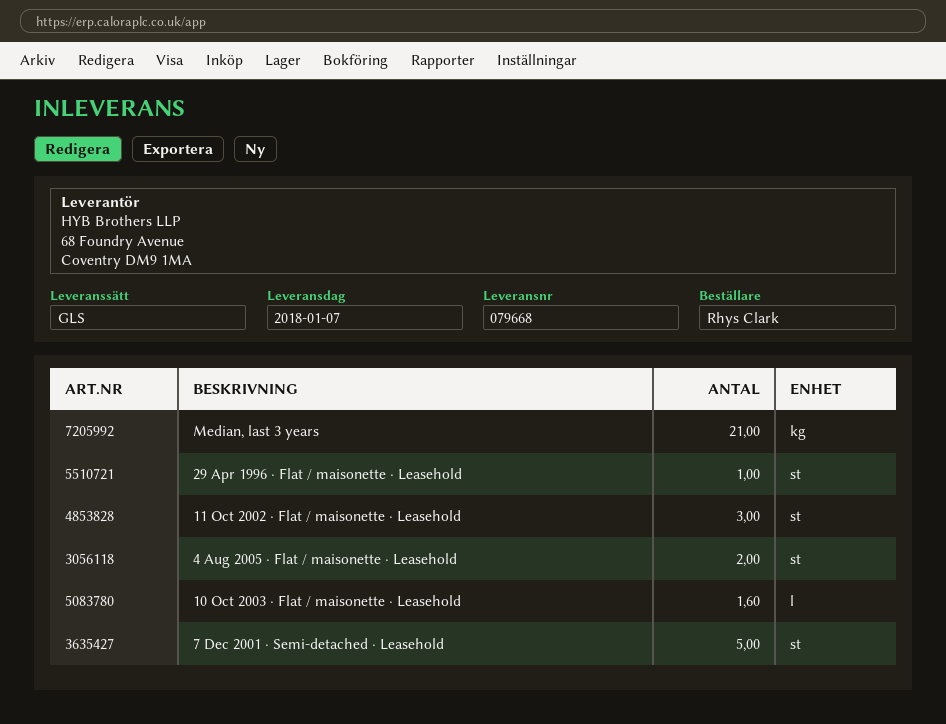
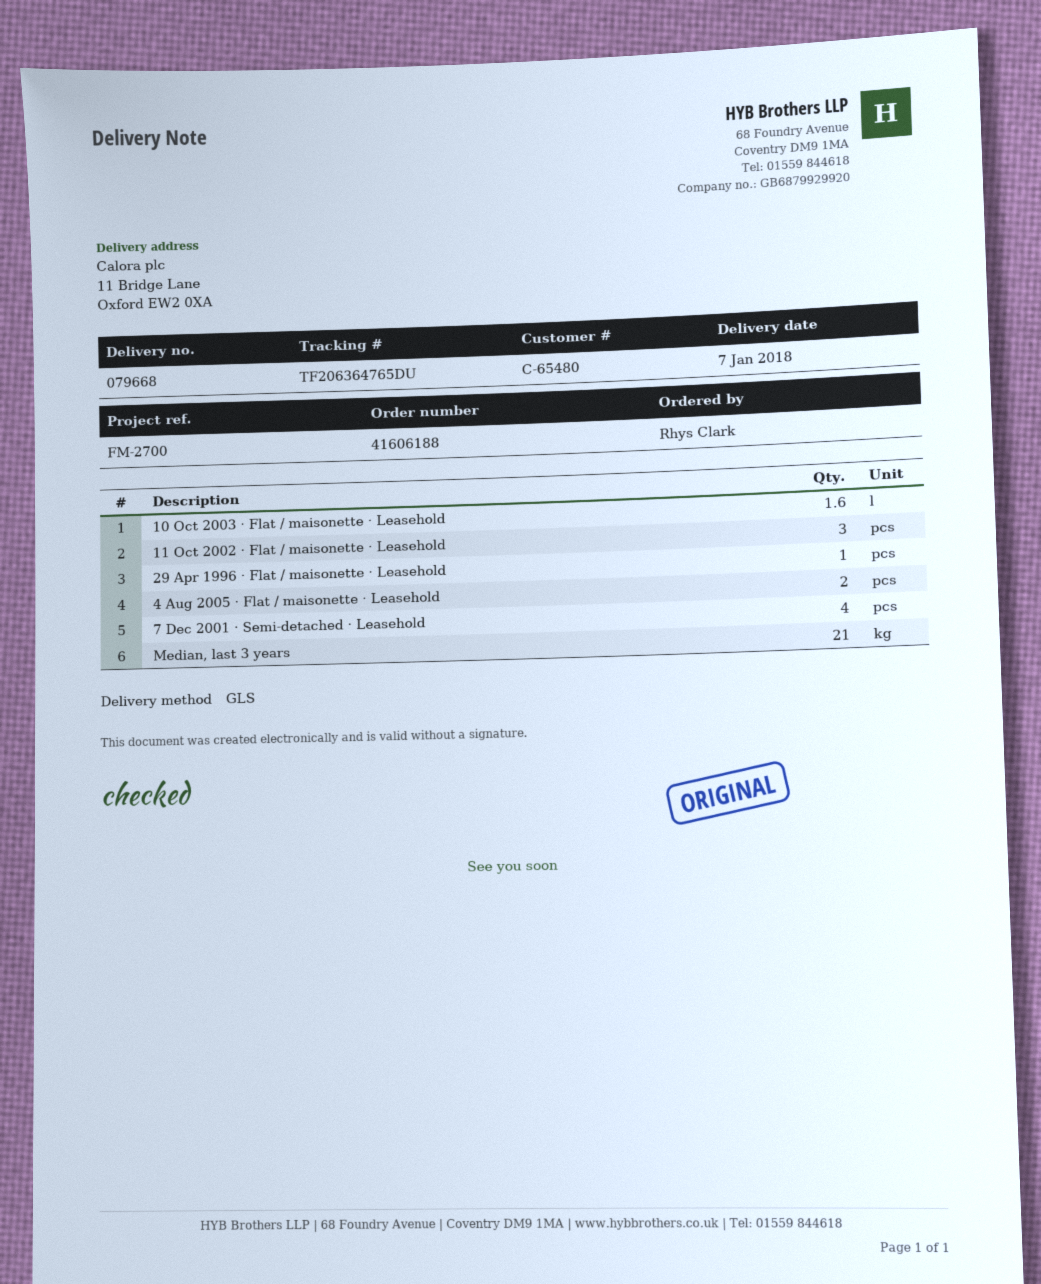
7 Dec 2001 · Semi-detached · Leasehold: 5 -> 4

